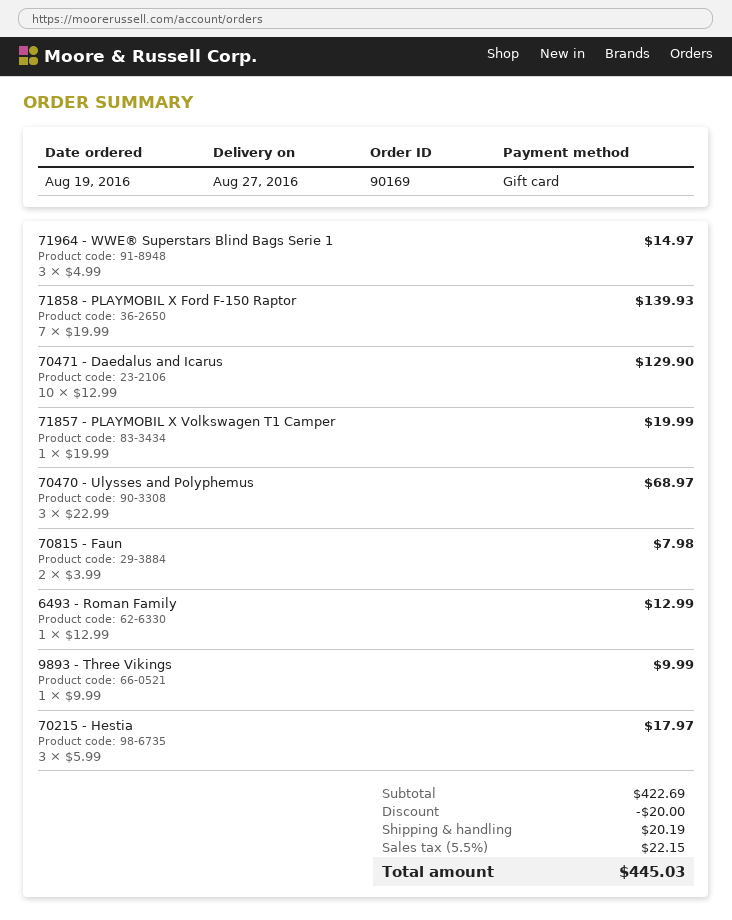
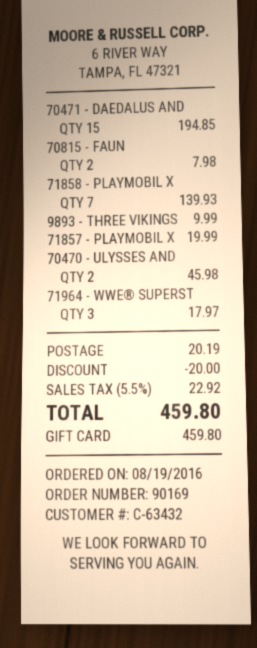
71964 - WWE® Superstars Blind Bags Serie 1: 3 for 14.97 -> 3 for 17.97
70471 - Daedalus and Icarus: 10 for 129.90 -> 15 for 194.85
70470 - Ulysses and Polyphemus: 3 for 68.97 -> 2 for 45.98
6493 - Roman Family: 1 for 12.99 -> none
70215 - Hestia: 3 for 17.97 -> none
tax: 5.5% = 22.15 -> 5.5% = 22.92
total: 445.03 -> 459.80

